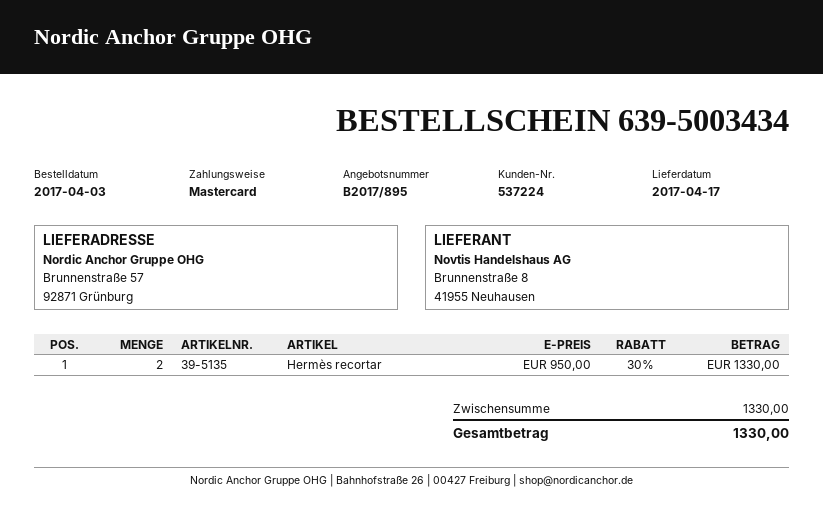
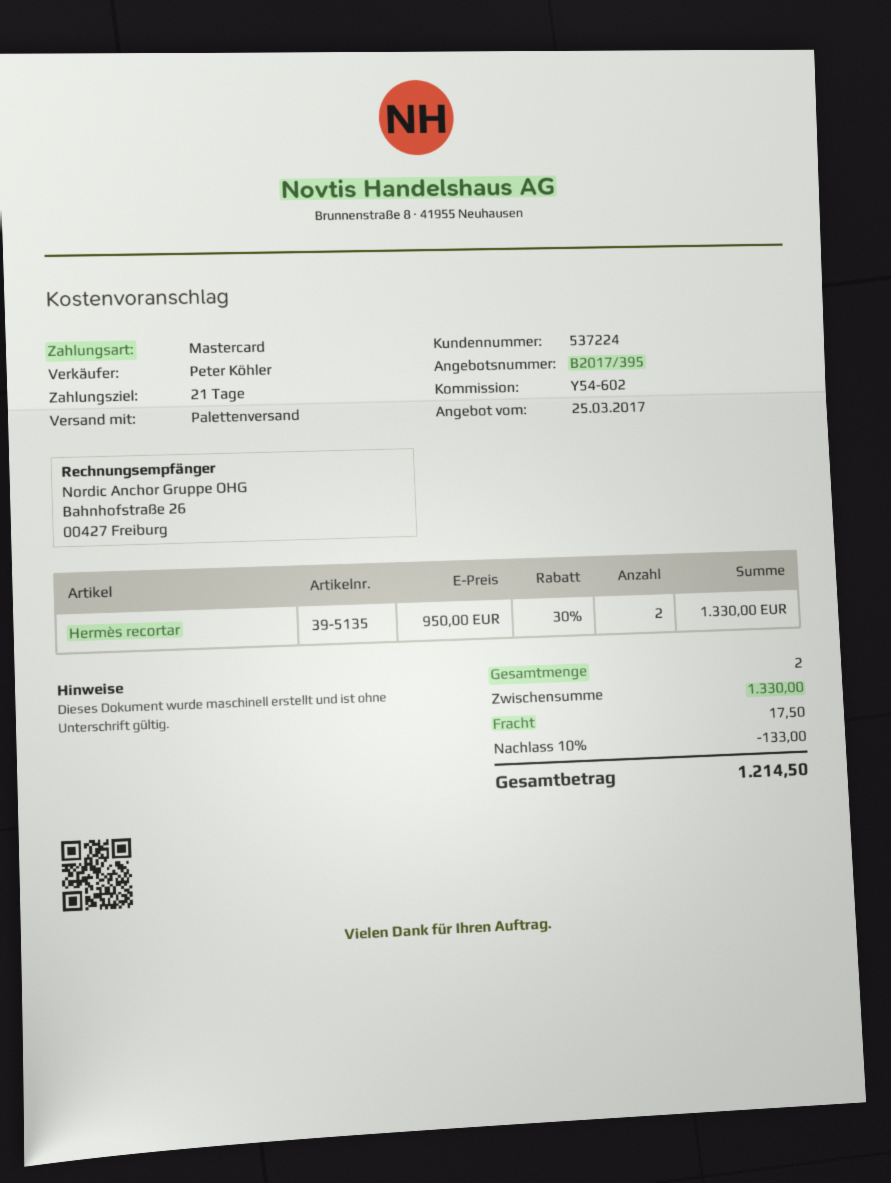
quote number: B2017/895 -> B2017/395
discount: none -> 10% = 133.00
shipping: none -> 17.50
total: 1330.00 -> 1214.50

